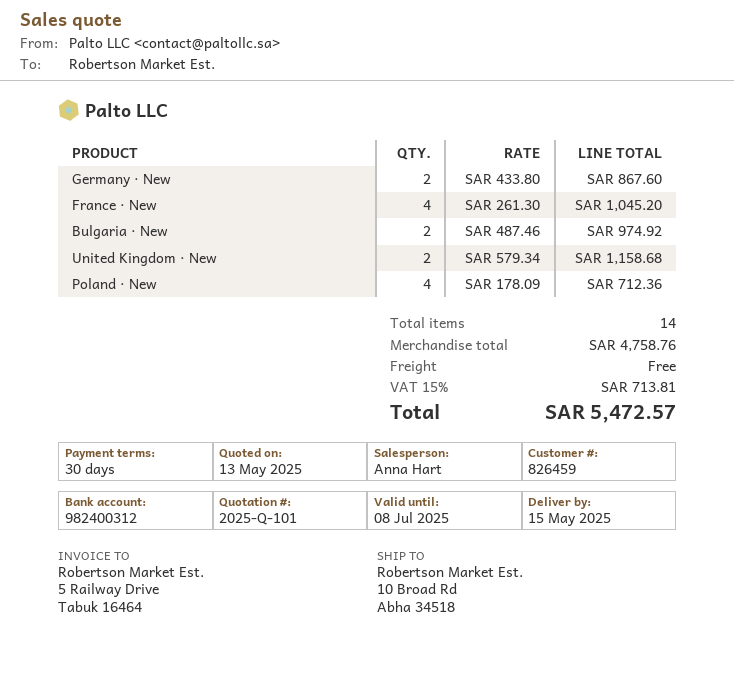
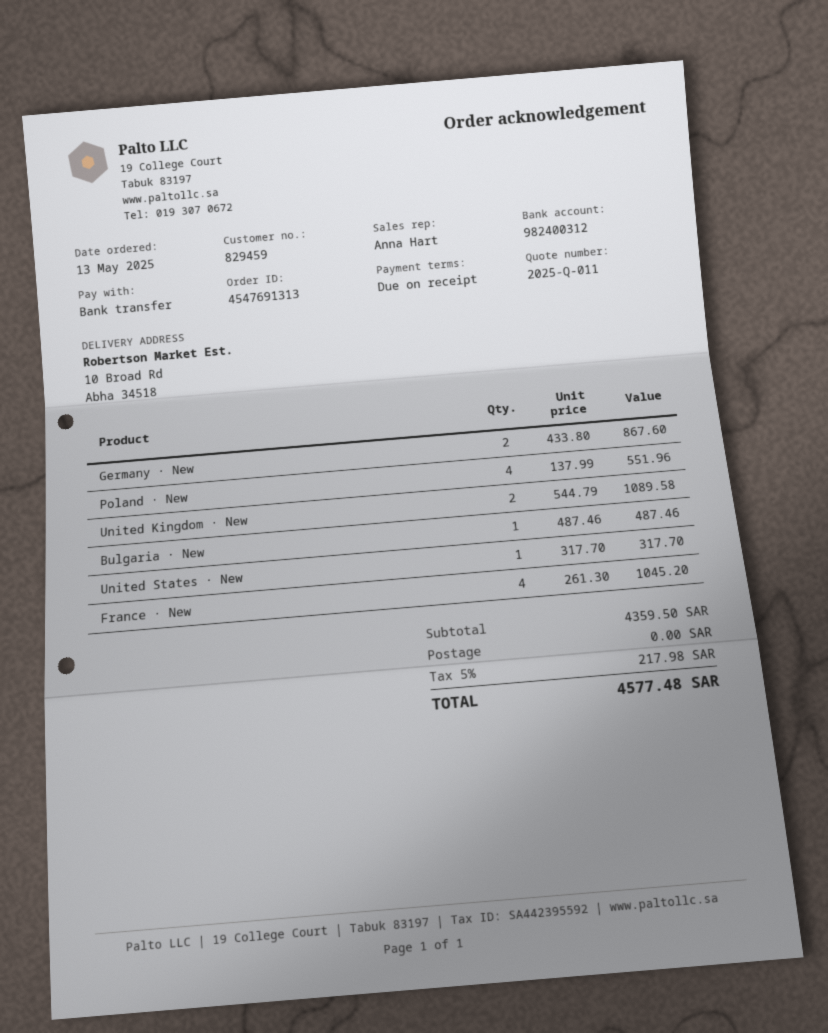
quote number: 2025-Q-101 -> 2025-Q-011
payment terms: 30 days -> on receipt
customer number: 826459 -> 829459
Bulgaria · New: 2 x 487.46 = 974.92 -> 1 x 487.46 = 487.46
United Kingdom · New: 2 x 579.34 = 1158.68 -> 2 x 544.79 = 1089.58
Poland · New: 4 x 178.09 = 712.36 -> 4 x 137.99 = 551.96
United States · New: none -> 1 x 317.70 = 317.70
subtotal: 4758.76 -> 4359.50
tax: 15% = 713.81 -> 5% = 217.98
total: 5472.57 -> 4577.48

